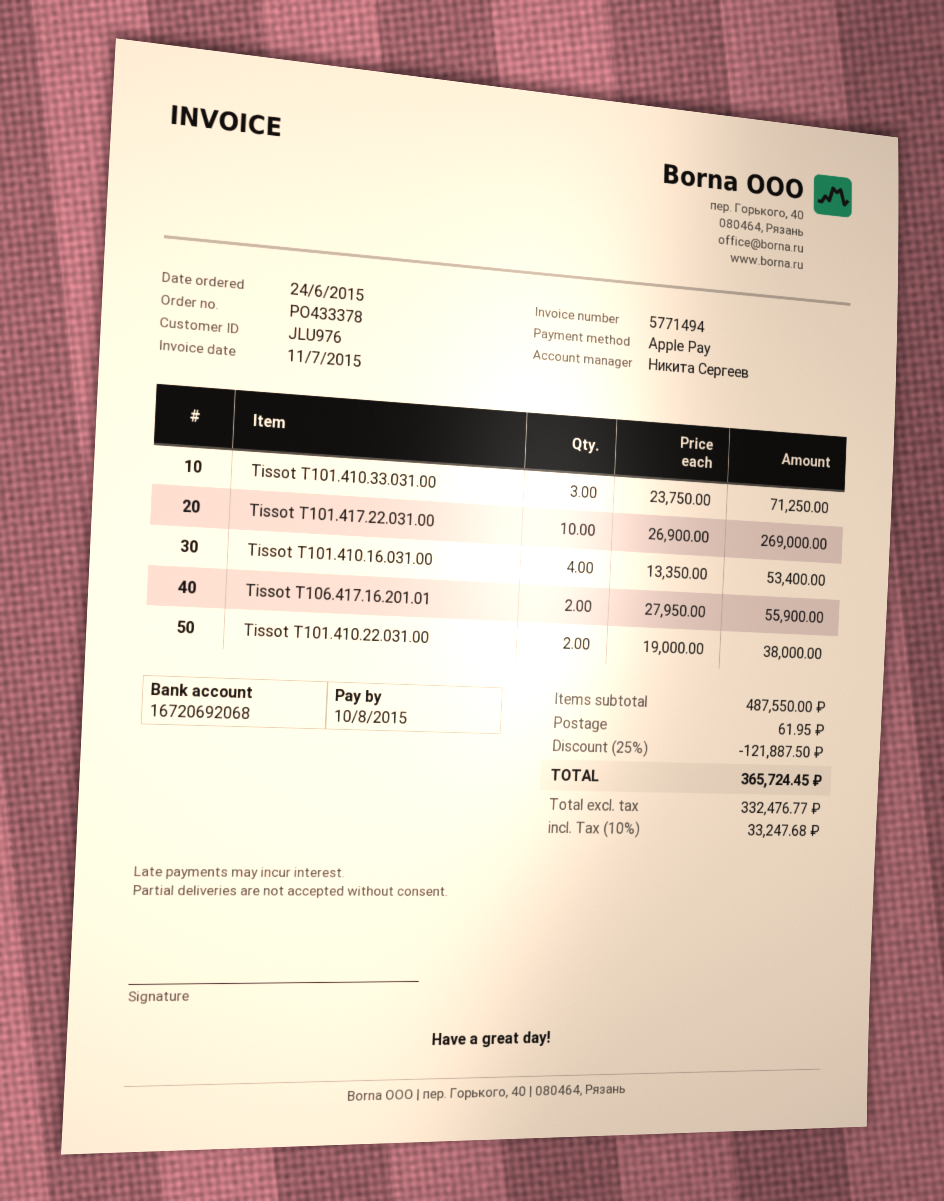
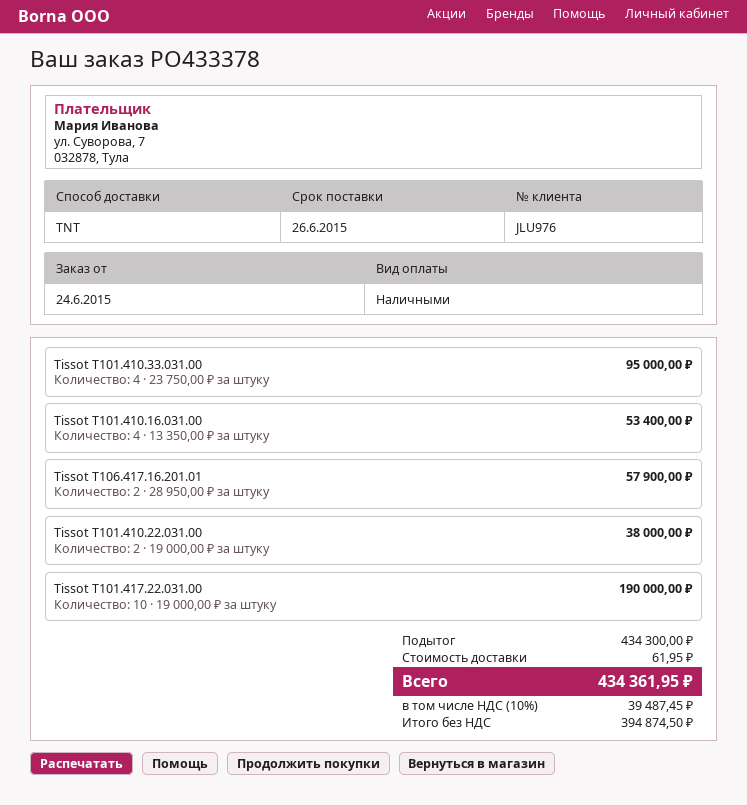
payment method: Apple Pay -> cash
Tissot T101.410.33.031.00: 3 x 23750.00 = 71250.00 -> 4 x 23750.00 = 95000.00
Tissot T101.417.22.031.00: 10 x 26900.00 = 269000.00 -> 10 x 19000.00 = 190000.00
Tissot T106.417.16.201.01: 2 x 27950.00 = 55900.00 -> 2 x 28950.00 = 57900.00
subtotal: 487550.00 -> 434300.00
discount: 25% = 121887.50 -> none
net: 332476.77 -> 394874.50
tax: 10% = 33247.68 -> 10% = 39487.45
total: 365724.45 -> 434361.95

